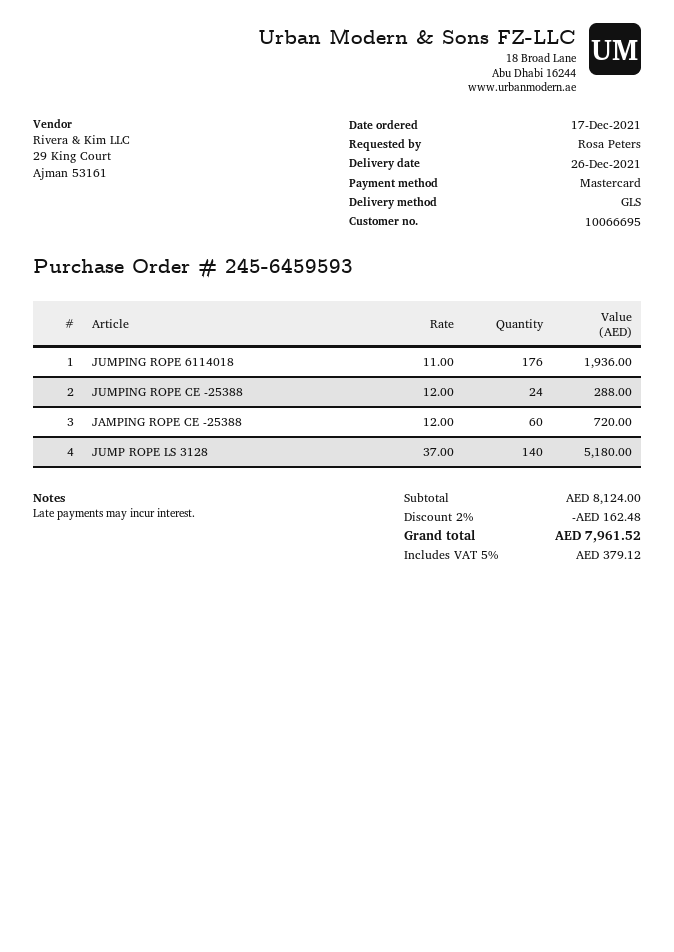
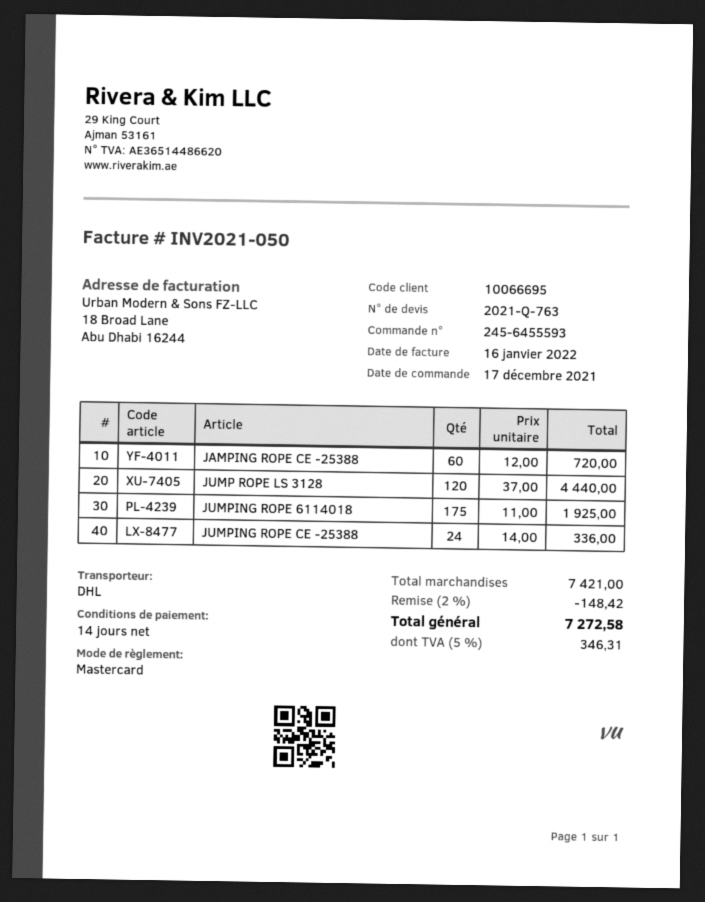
order number: 245-6459593 -> 245-6455593
shipping method: GLS -> DHL
JUMPING ROPE 6114018: 176 x 11.00 = 1936.00 -> 175 x 11.00 = 1925.00
JUMPING ROPE CE -25388: 24 x 12.00 = 288.00 -> 24 x 14.00 = 336.00
JUMP ROPE LS 3128: 140 x 37.00 = 5180.00 -> 120 x 37.00 = 4440.00
subtotal: 8124.00 -> 7421.00
discount: 2% = 162.48 -> 2% = 148.42
tax: 5% = 379.12 -> 5% = 346.31
total: 7961.52 -> 7272.58

